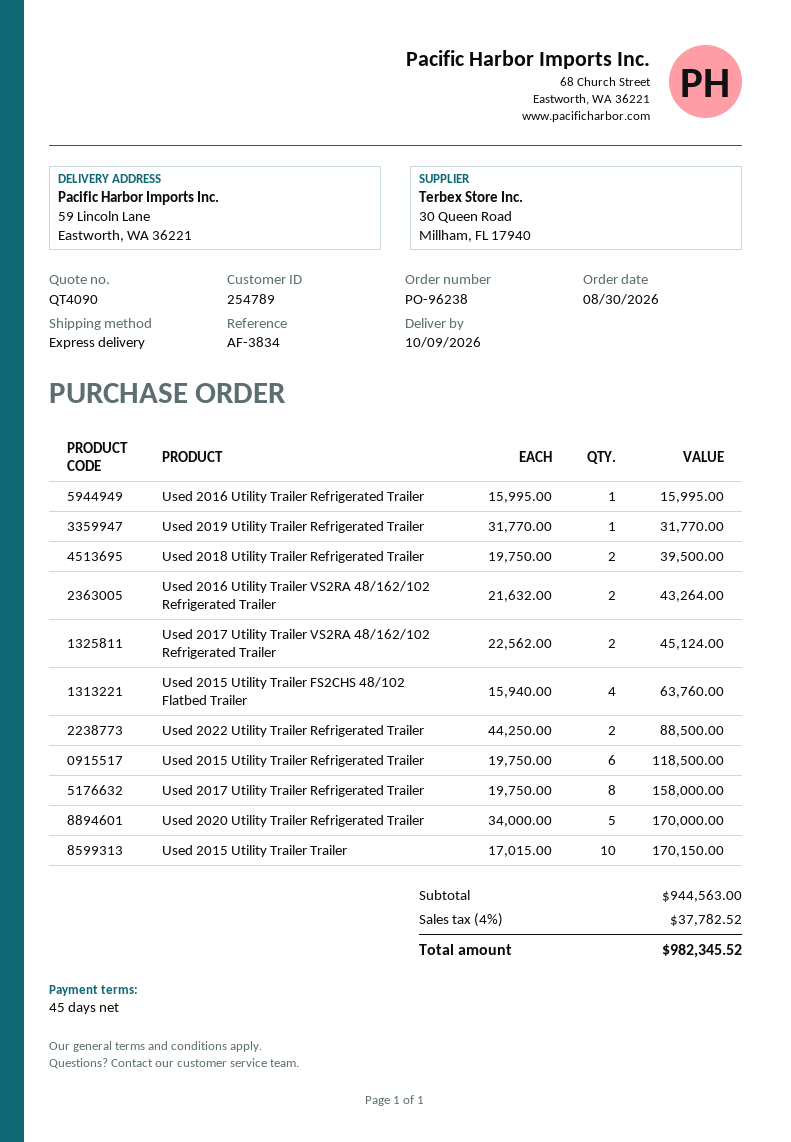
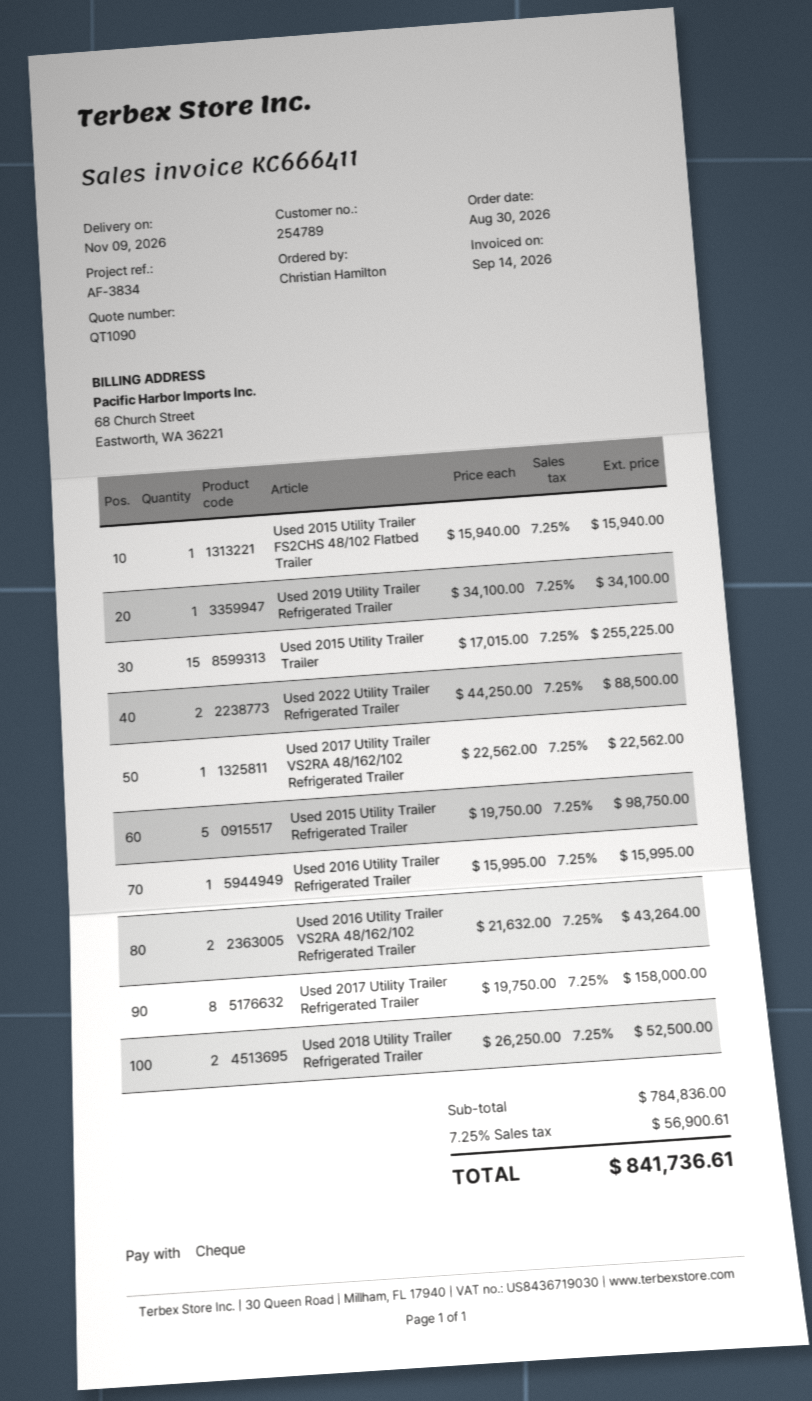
quote number: QT4090 -> QT1090
delivery date: 2026-10-09 -> 2026-11-09
Used 2019 Utility Trailer Refrigerated Trailer: 1 x 31770.00 = 31770.00 -> 1 x 34100.00 = 34100.00
Used 2018 Utility Trailer Refrigerated Trailer: 2 x 19750.00 = 39500.00 -> 2 x 26250.00 = 52500.00
Used 2017 Utility Trailer VS2RA 48/162/102 Refrigerated Trailer: 2 x 22562.00 = 45124.00 -> 1 x 22562.00 = 22562.00
Used 2015 Utility Trailer FS2CHS 48/102 Flatbed Trailer: 4 x 15940.00 = 63760.00 -> 1 x 15940.00 = 15940.00
Used 2015 Utility Trailer Refrigerated Trailer: 6 x 19750.00 = 118500.00 -> 5 x 19750.00 = 98750.00
Used 2020 Utility Trailer Refrigerated Trailer: 5 x 34000.00 = 170000.00 -> none
Used 2015 Utility Trailer Trailer: 10 x 17015.00 = 170150.00 -> 15 x 17015.00 = 255225.00
subtotal: 944563.00 -> 784836.00
tax: 4% = 37782.52 -> 7.25% = 56900.61
total: 982345.52 -> 841736.61

